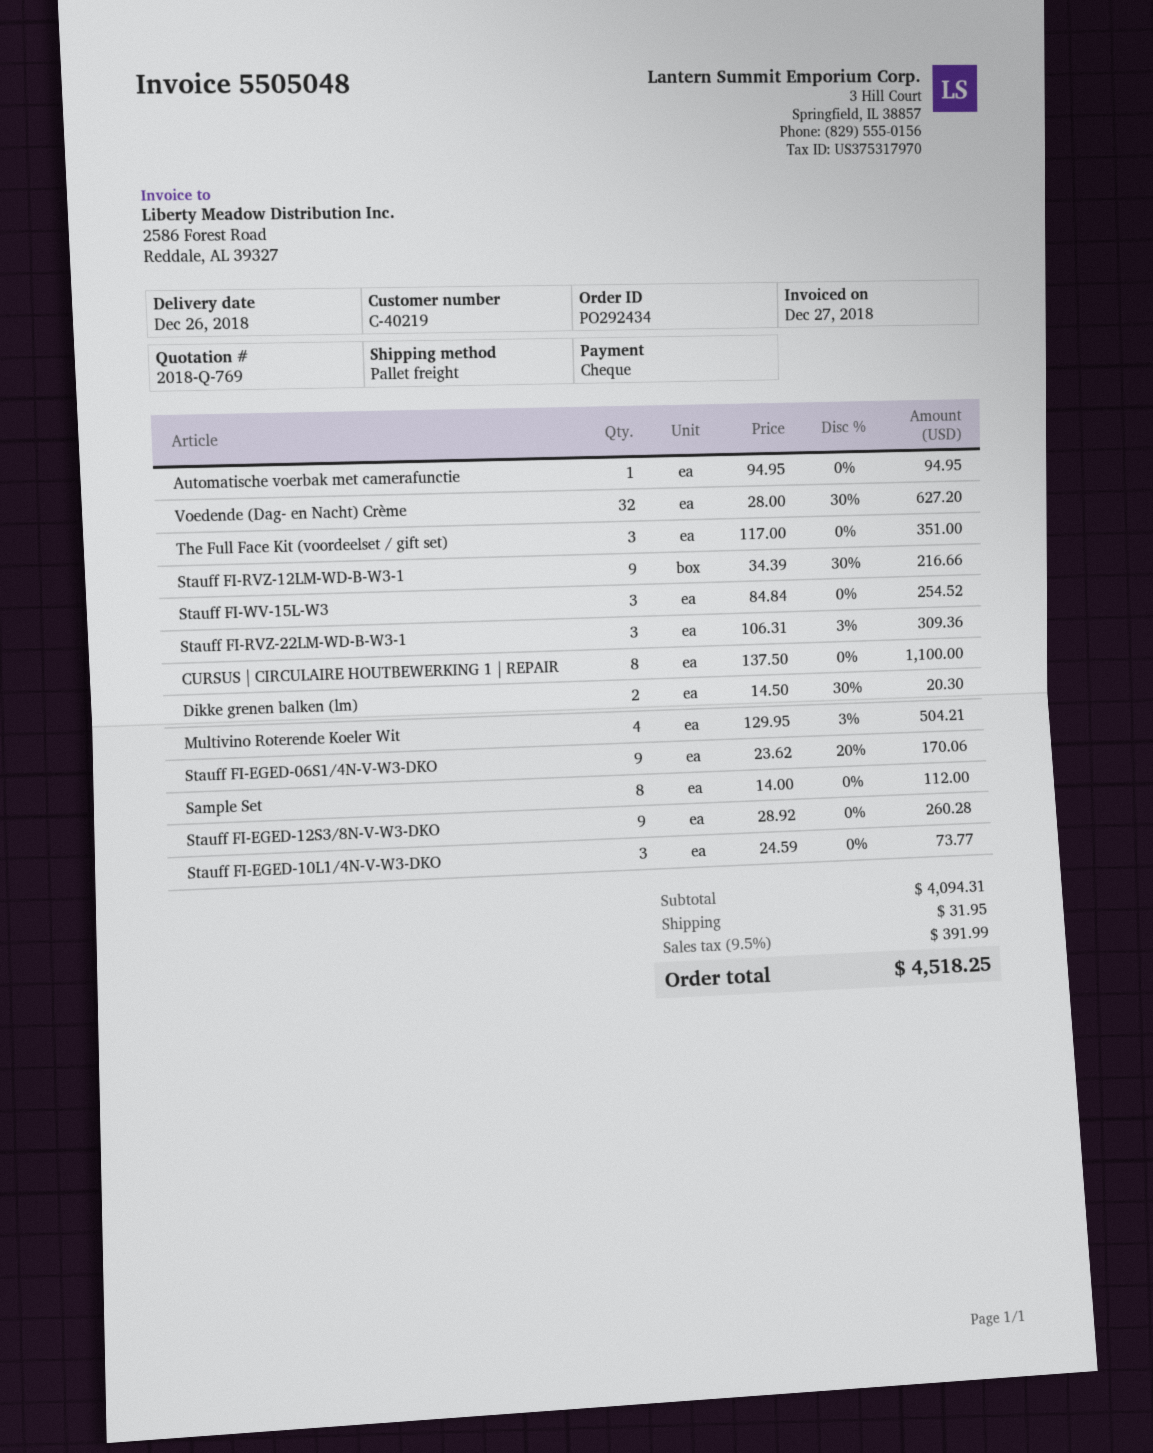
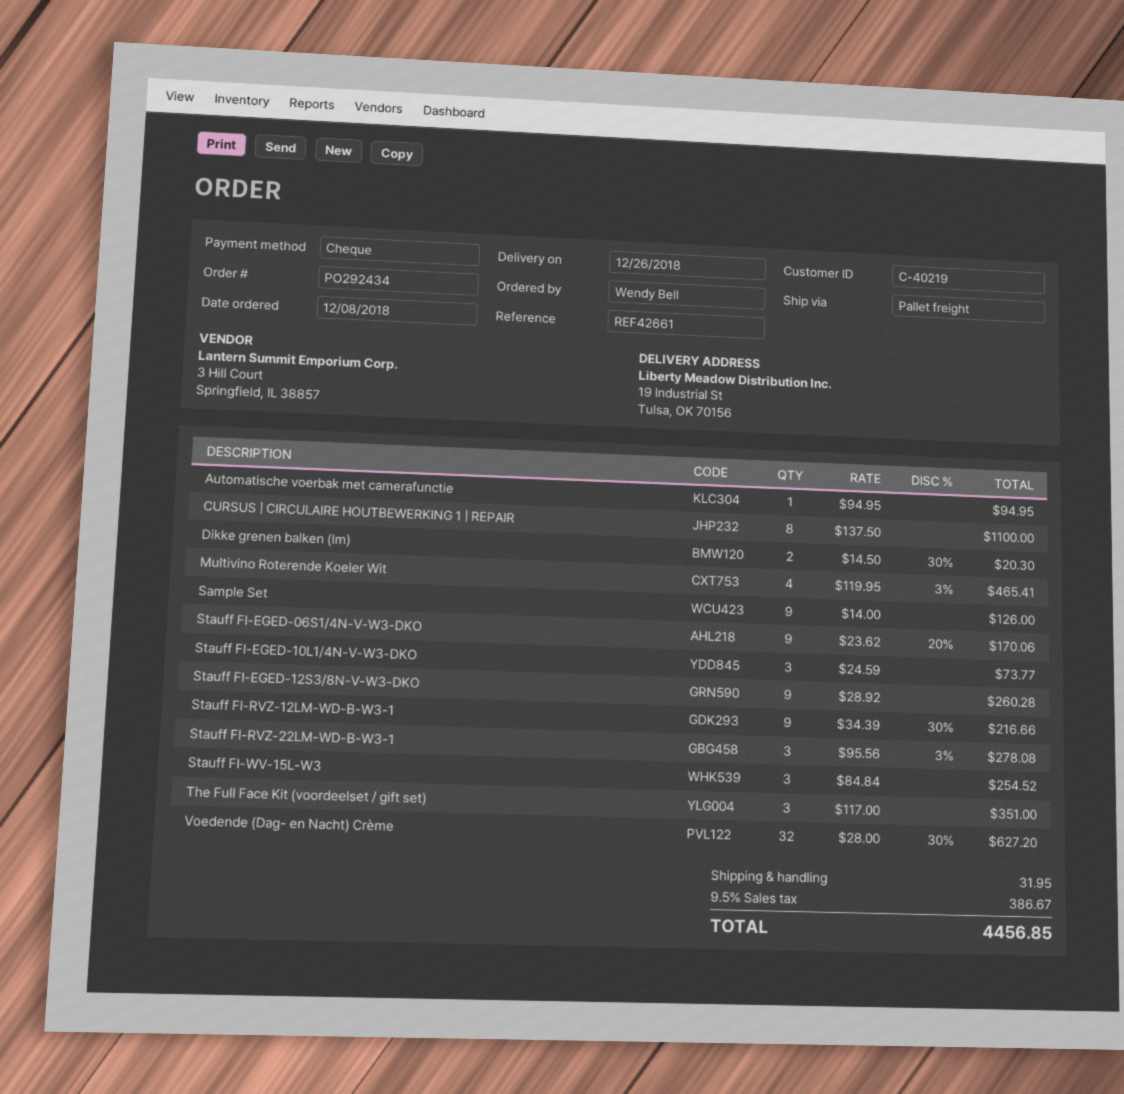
Stauff FI-RVZ-22LM-WD-B-W3-1: 3 x 106.31 - 3% = 309.36 -> 3 x 95.56 - 3% = 278.08
Multivino Roterende Koeler Wit: 4 x 129.95 - 3% = 504.21 -> 4 x 119.95 - 3% = 465.41
Sample Set: 8 x 14.00 = 112.00 -> 9 x 14.00 = 126.00
tax: 9.5% = 391.99 -> 9.5% = 386.67
total: 4518.25 -> 4456.85

